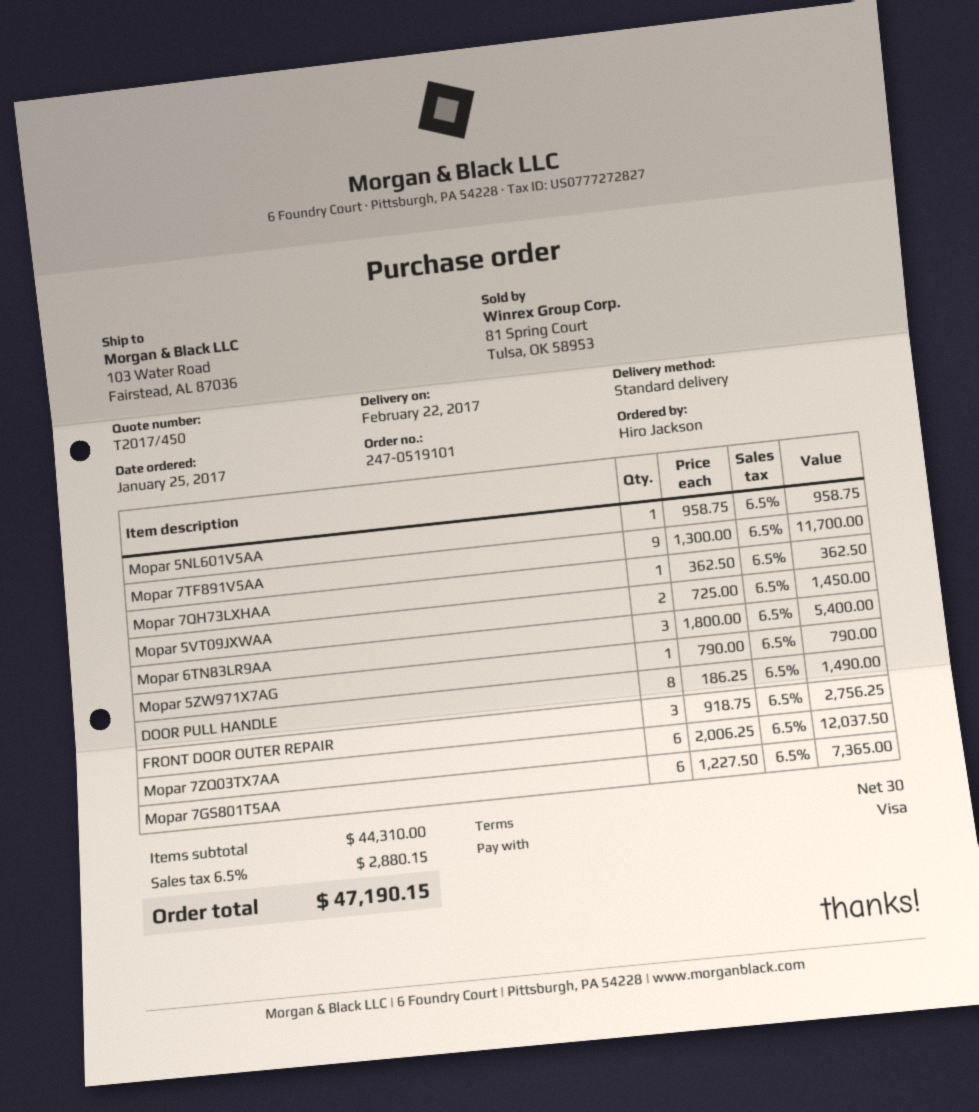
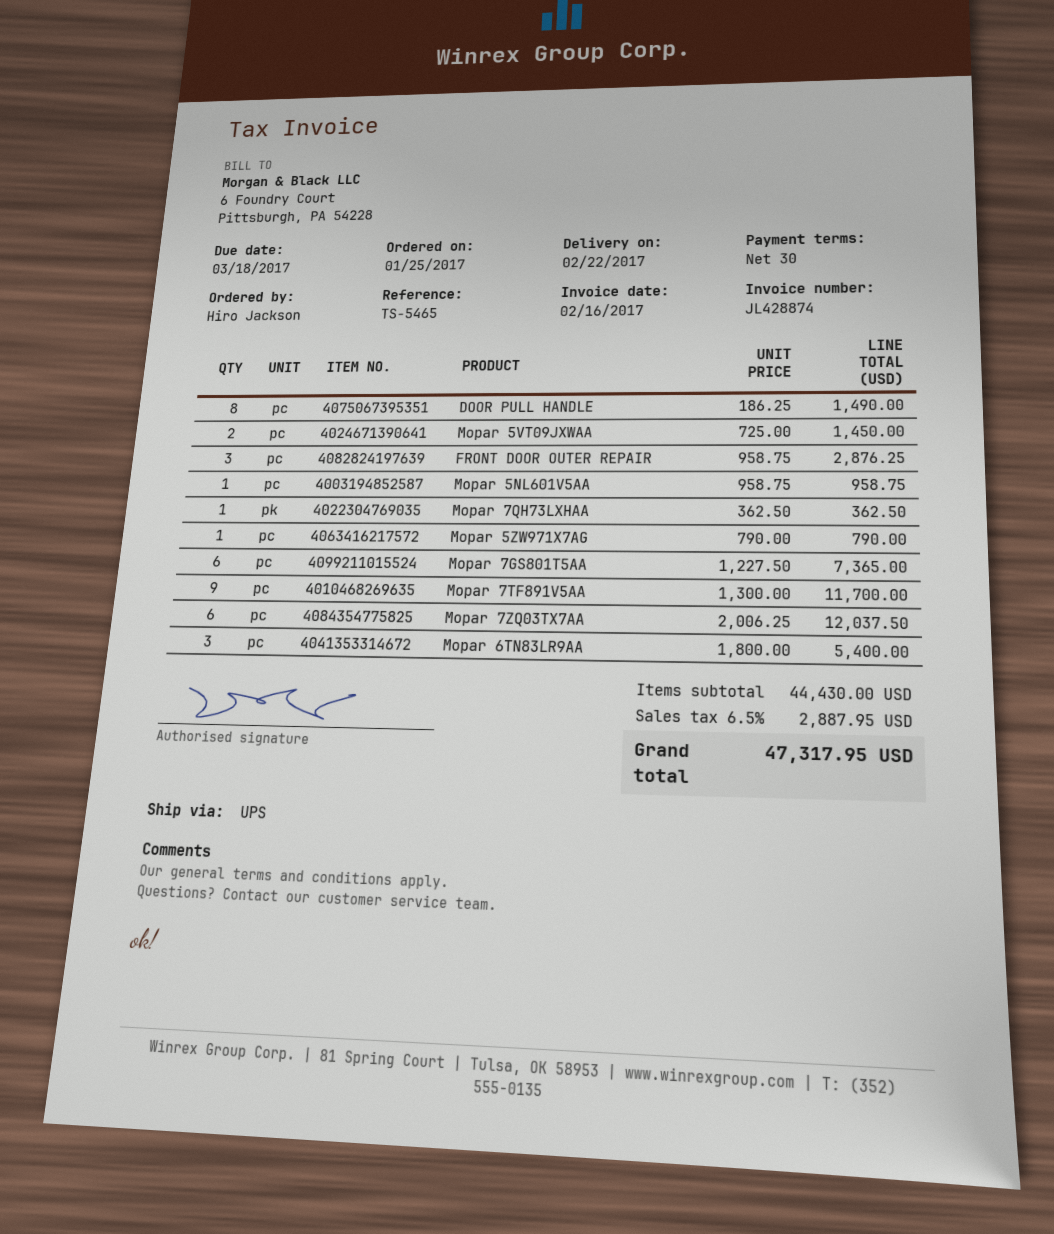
shipping method: standard -> UPS
FRONT DOOR OUTER REPAIR: 3 x 918.75 = 2756.25 -> 3 x 958.75 = 2876.25
subtotal: 44310.00 -> 44430.00
tax: 6.5% = 2880.15 -> 6.5% = 2887.95
total: 47190.15 -> 47317.95

